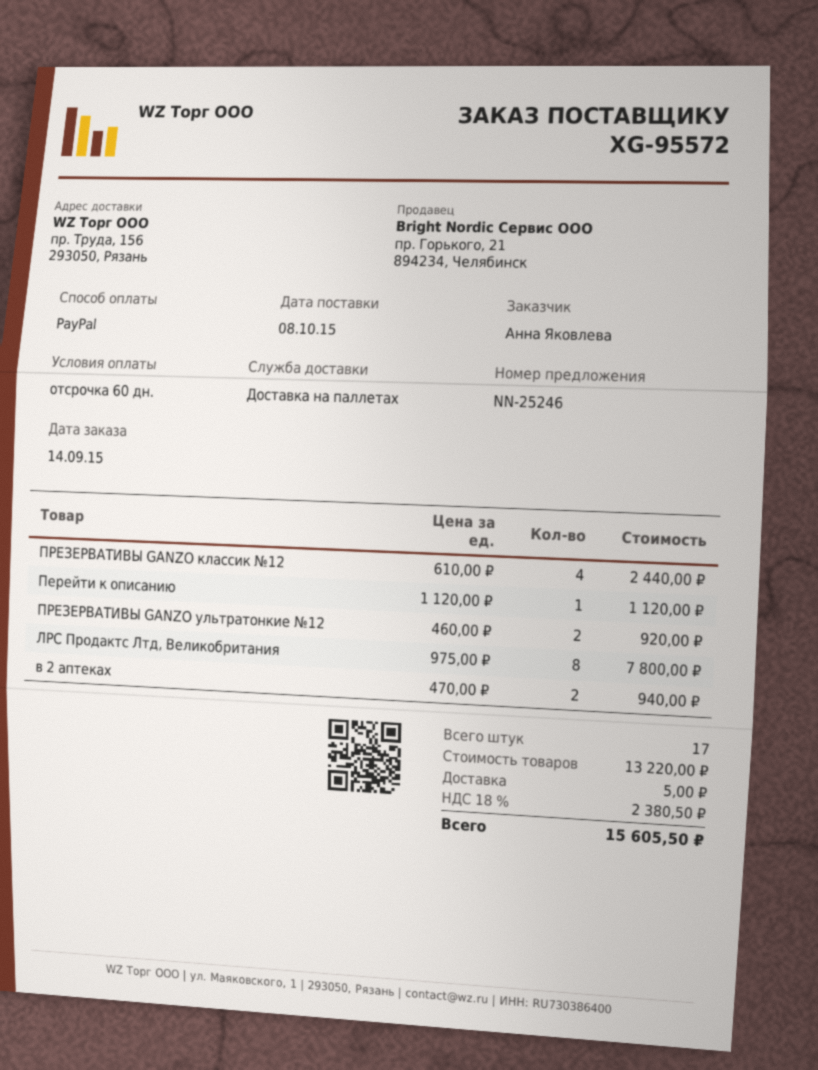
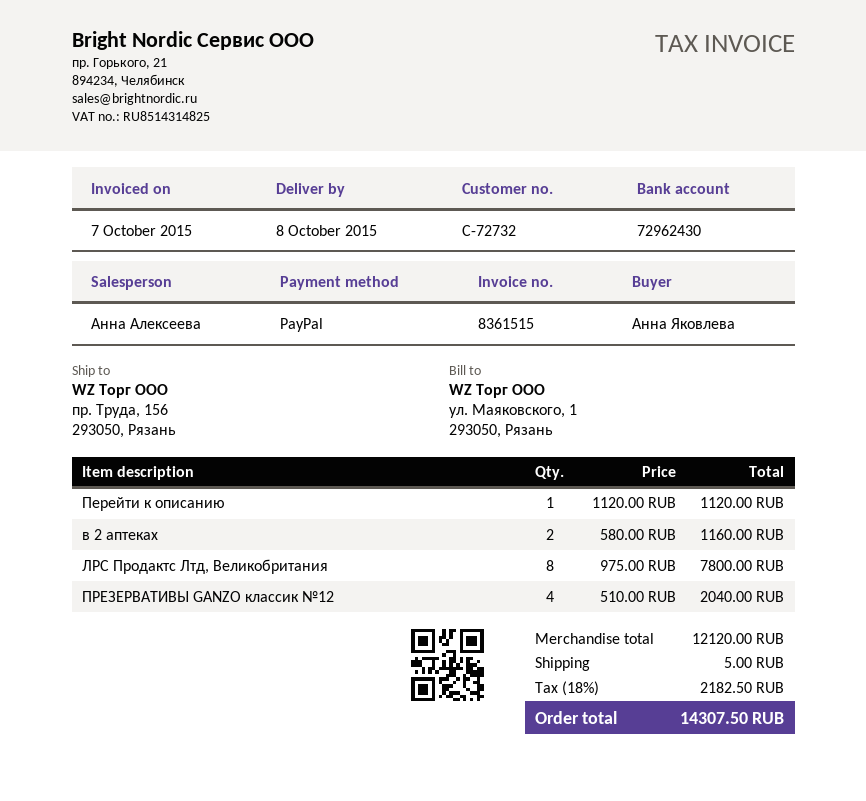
ПРЕЗЕРВАТИВЫ GANZO классик №12: 4 x 610.00 = 2440.00 -> 4 x 510.00 = 2040.00
ПРЕЗЕРВАТИВЫ GANZO ультратонкие №12: 2 x 460.00 = 920.00 -> none
в 2 аптеках: 2 x 470.00 = 940.00 -> 2 x 580.00 = 1160.00
subtotal: 13220.00 -> 12120.00
tax: 18% = 2380.50 -> 18% = 2182.50
total: 15605.50 -> 14307.50

